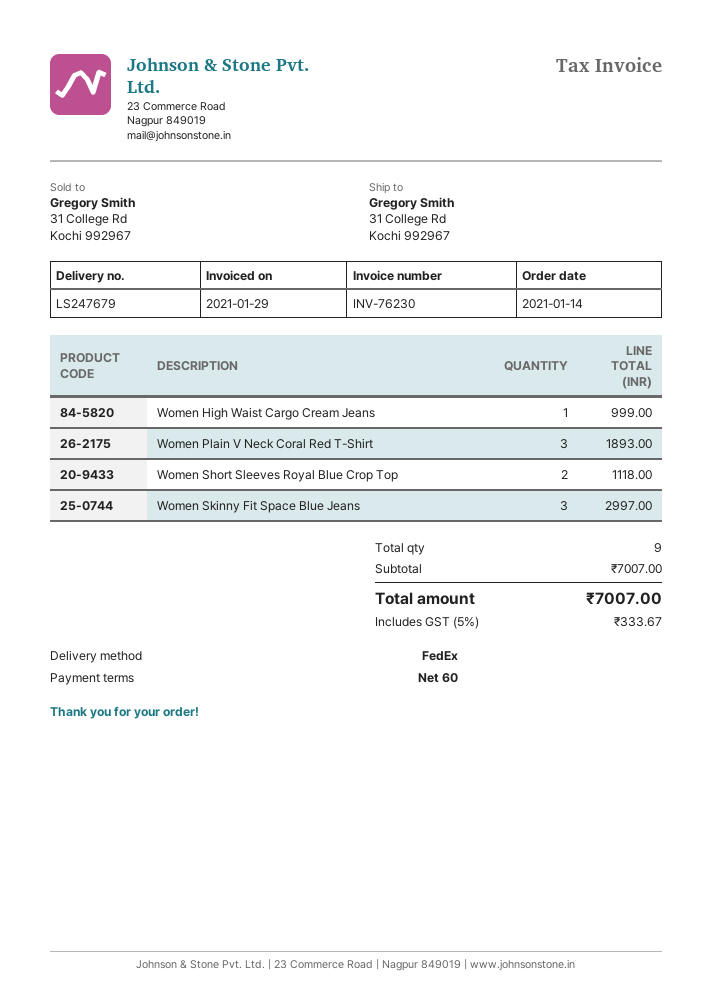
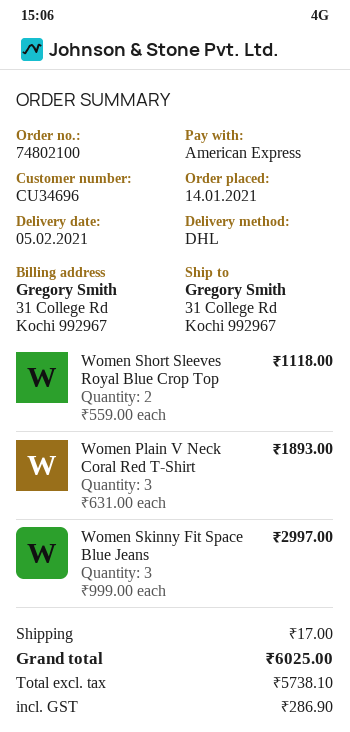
shipping method: FedEx -> DHL
Women High Waist Cargo Cream Jeans: 1 for 999.00 -> none
shipping: none -> 17.00
tax: 333.67 -> 286.90
total: 7007.00 -> 6025.00

